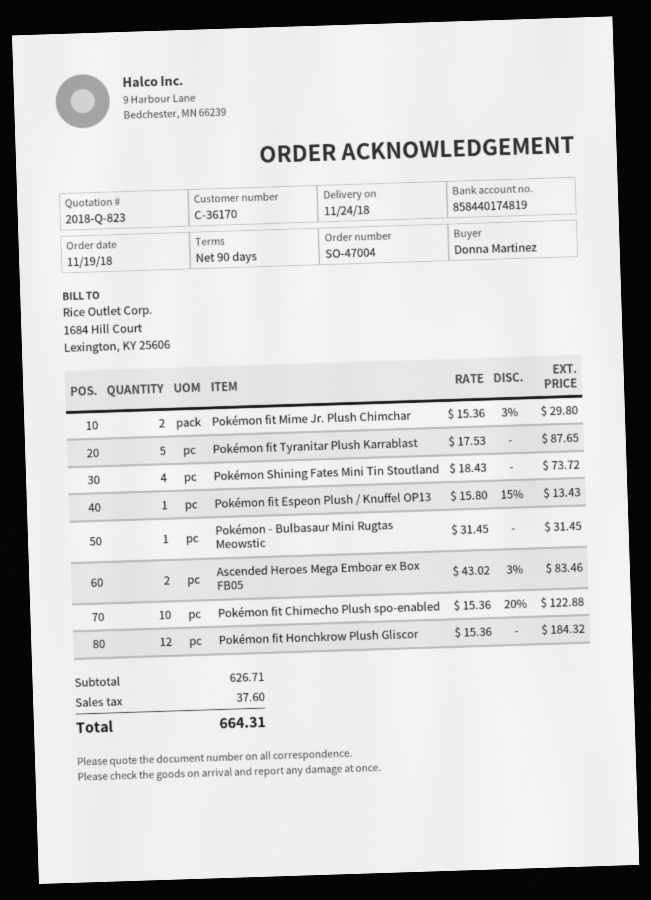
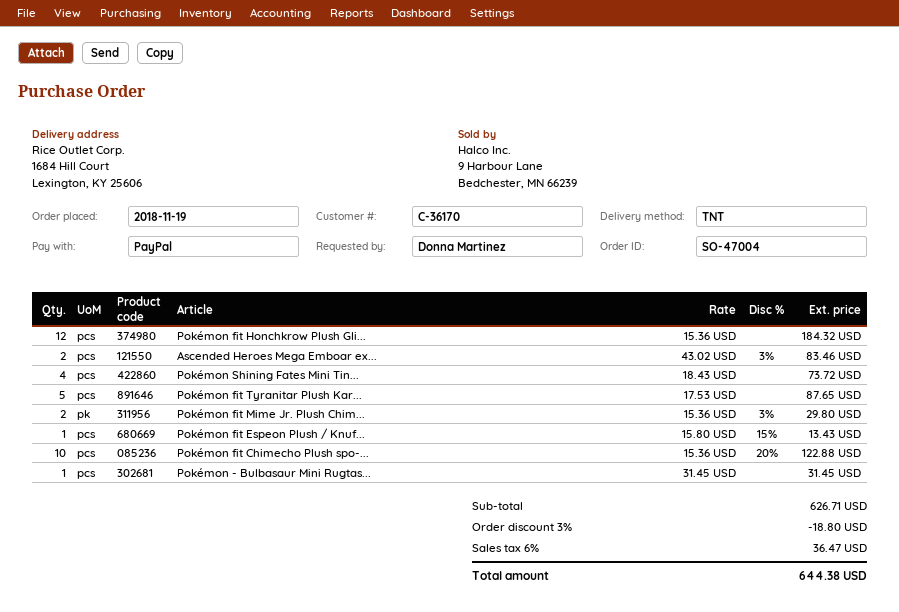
discount: none -> 3% = 18.80
tax: 37.60 -> 36.47
total: 664.31 -> 644.38

